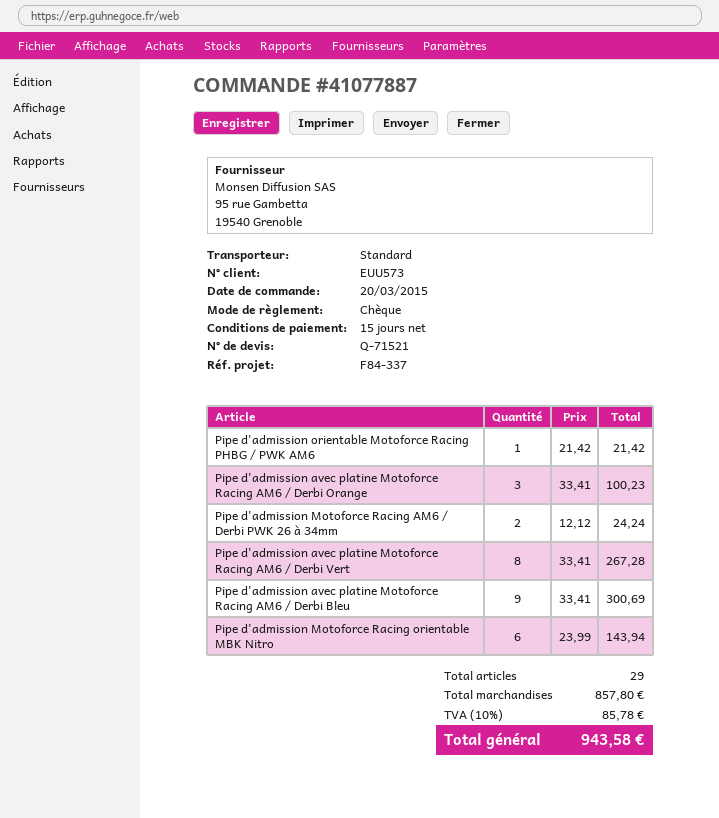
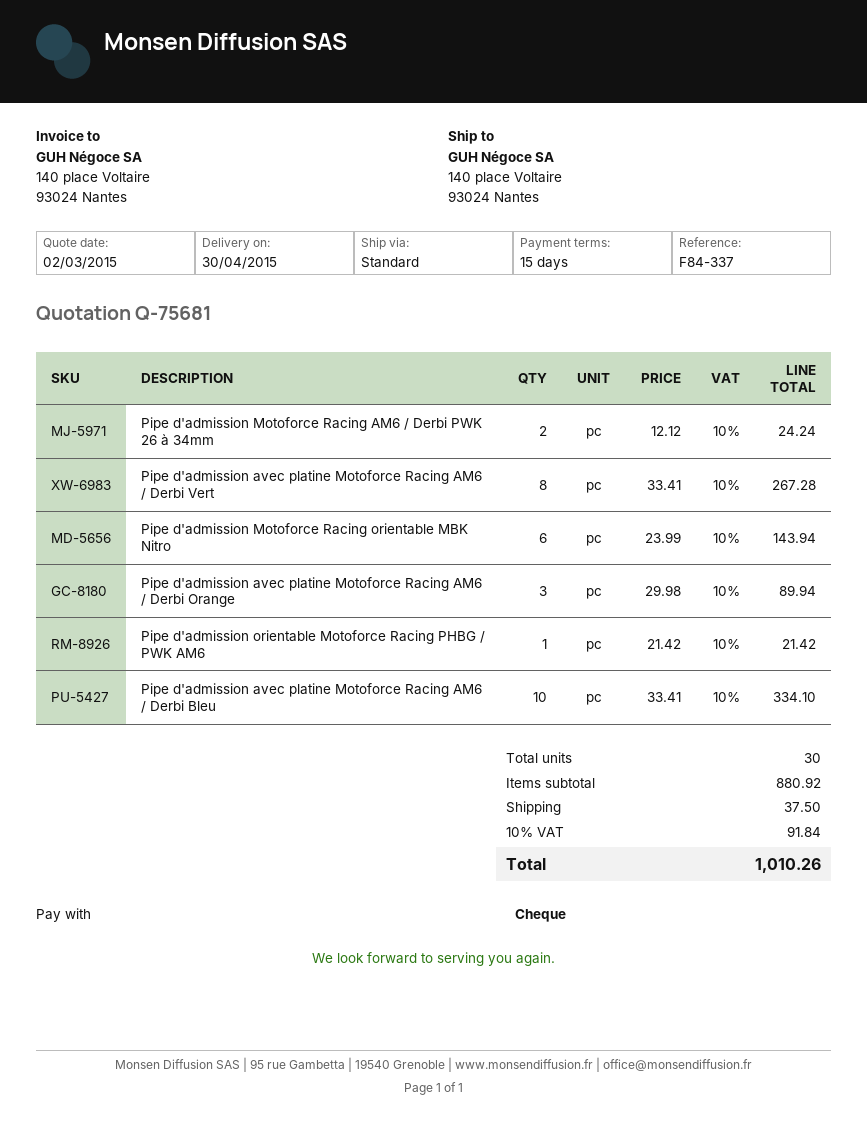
quote number: Q-71521 -> Q-75681
Pipe d'admission avec platine Motoforce Racing AM6 / Derbi Orange: 3 x 33.41 = 100.23 -> 3 x 29.98 = 89.94
Pipe d'admission avec platine Motoforce Racing AM6 / Derbi Bleu: 9 x 33.41 = 300.69 -> 10 x 33.41 = 334.10
total quantity: 29 -> 30
subtotal: 857.80 -> 880.92
shipping: none -> 37.50
tax: 10% = 85.78 -> 10% = 91.84
total: 943.58 -> 1010.26

